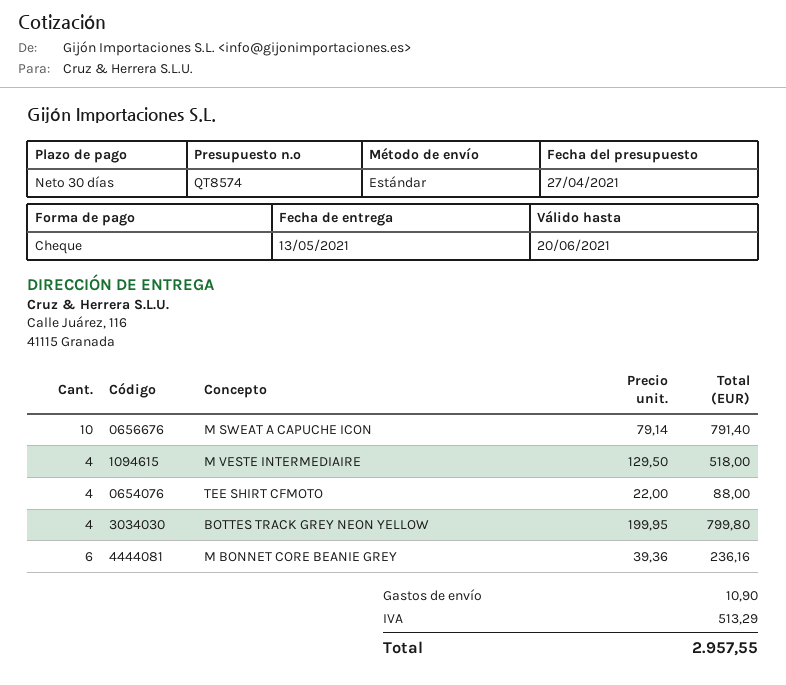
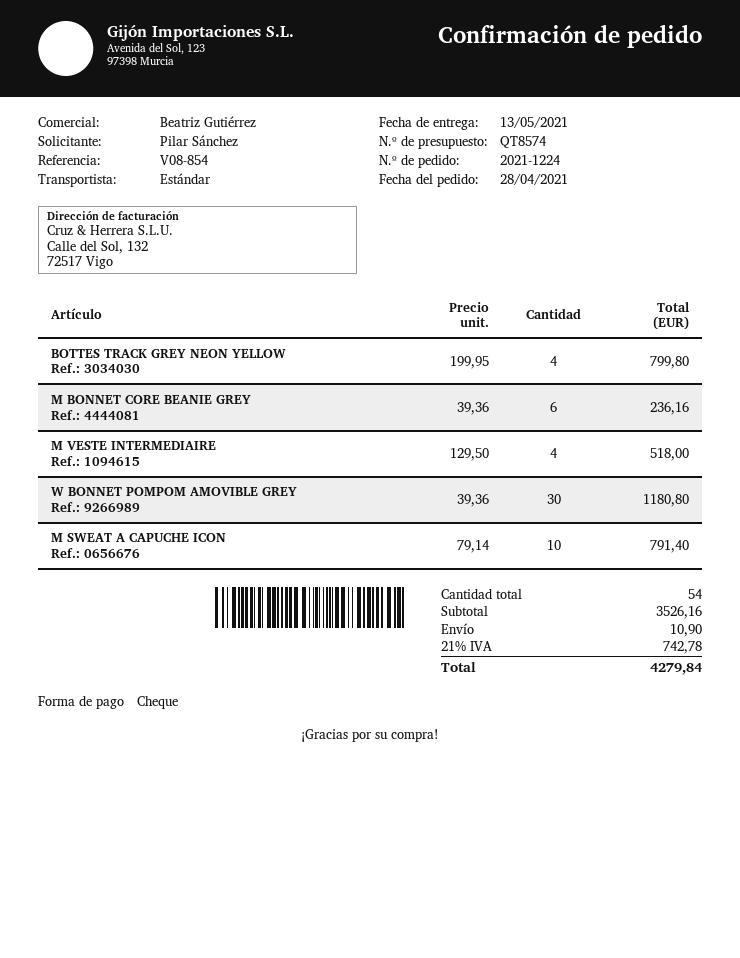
TEE SHIRT CFMOTO: 4 x 22.00 = 88.00 -> none
W BONNET POMPOM AMOVIBLE GREY: none -> 30 x 39.36 = 1180.80
tax: 513.29 -> 742.78
total: 2957.55 -> 4279.84

